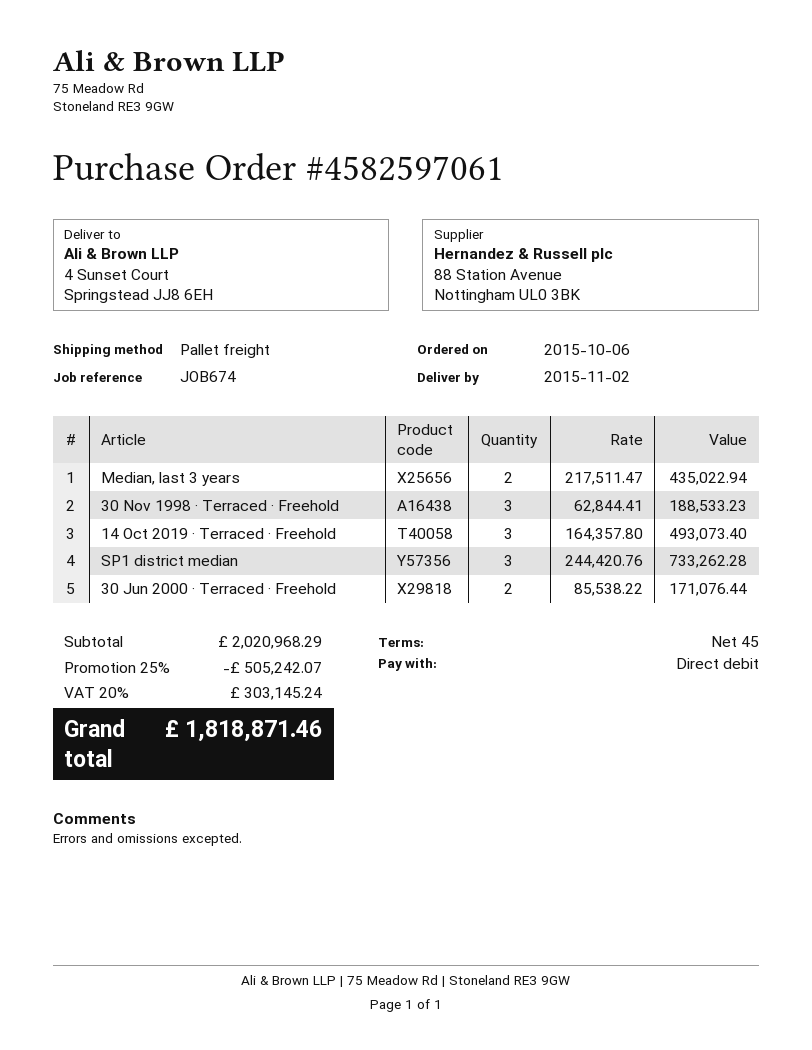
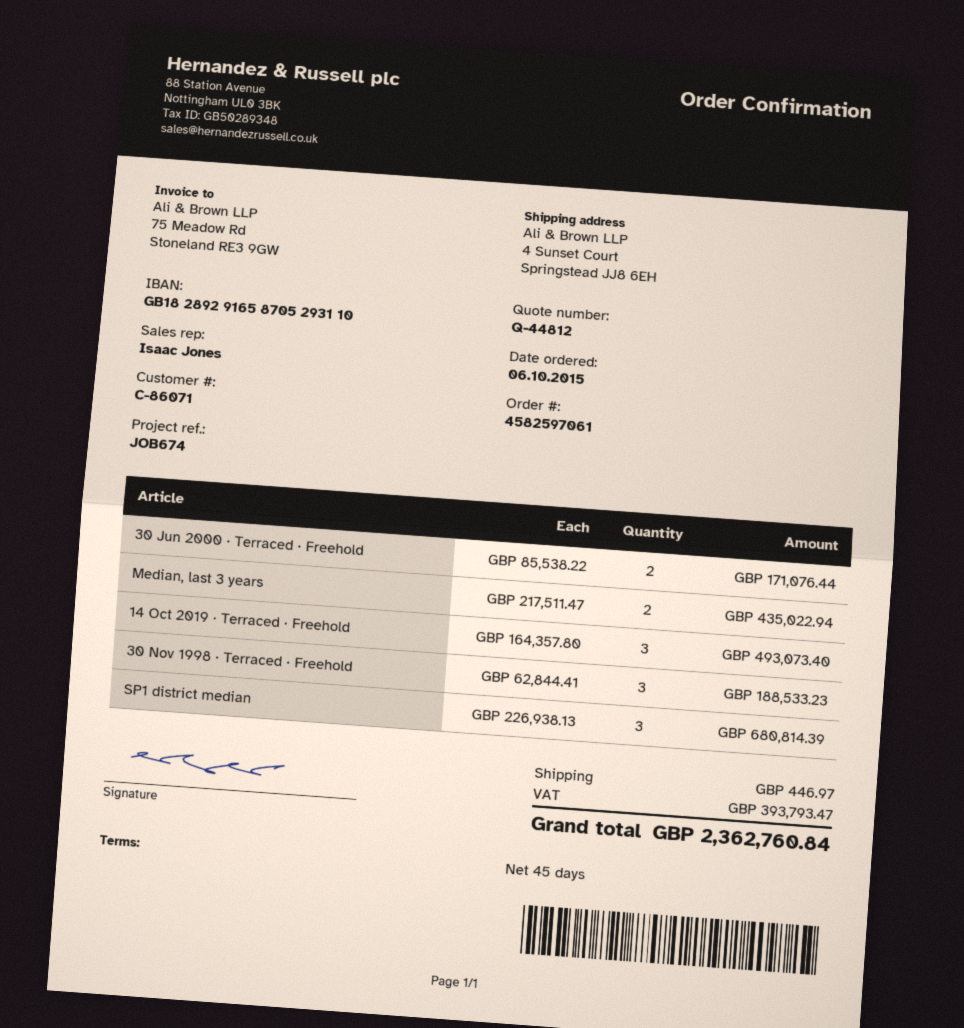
SP1 district median: 3 x 244420.76 = 733262.28 -> 3 x 226938.13 = 680814.39
discount: 25% = 505242.07 -> none
shipping: none -> 446.97
tax: 303145.24 -> 393793.47
total: 1818871.46 -> 2362760.84

